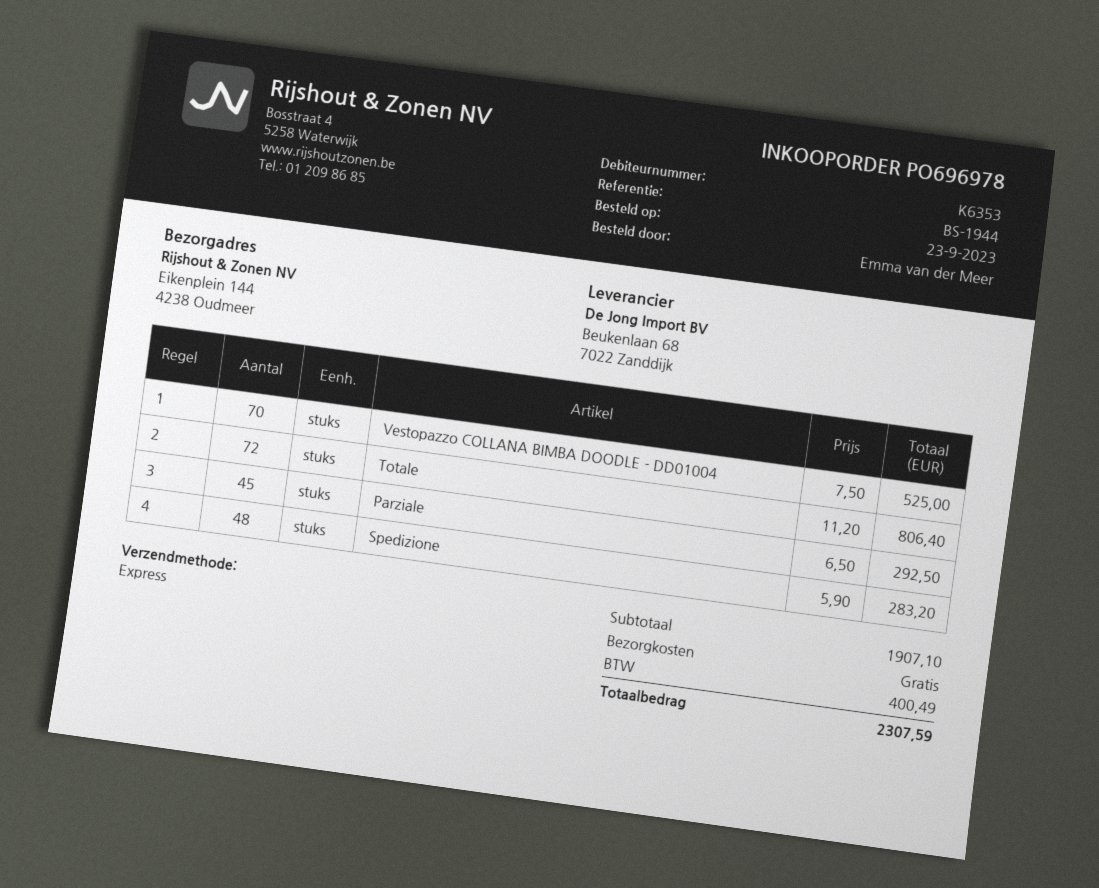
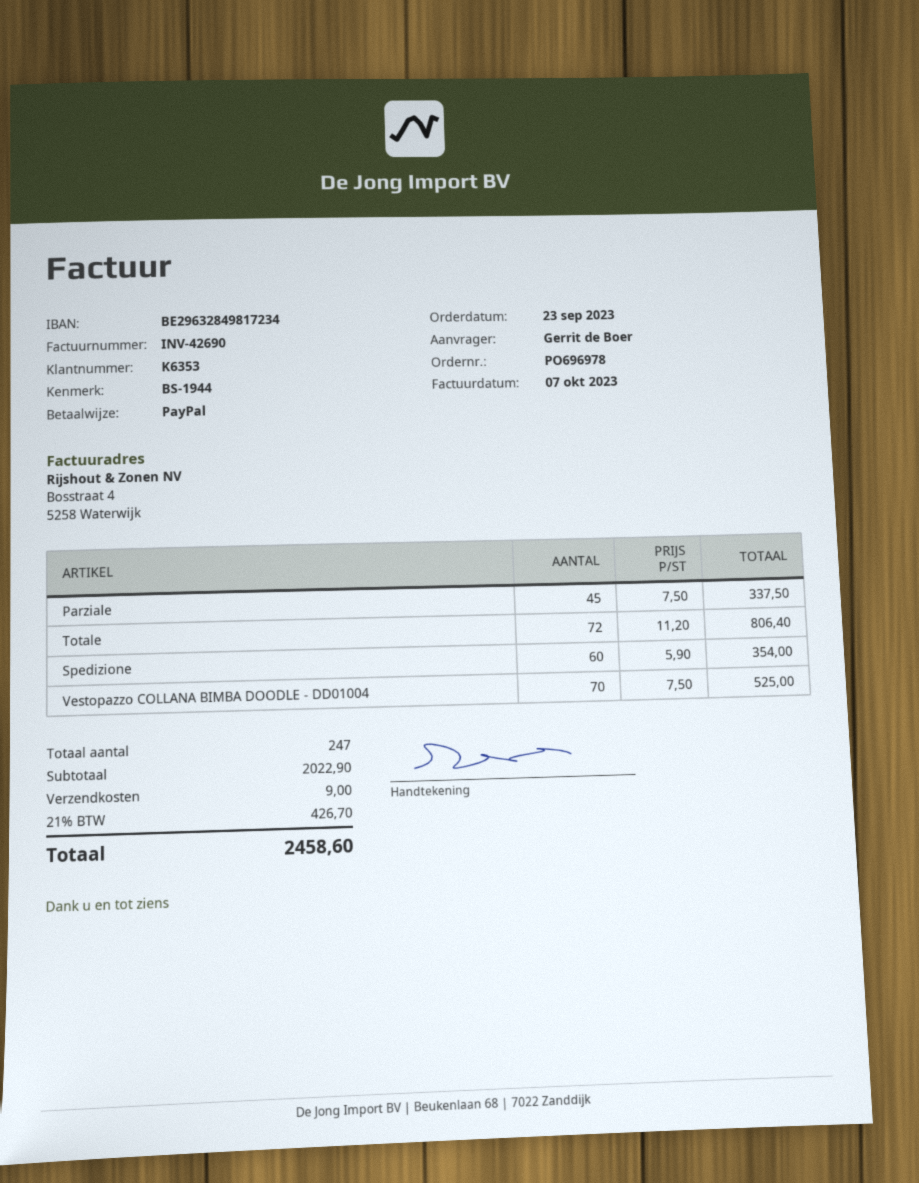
ordered by: Emma van der Meer -> Gerrit de Boer
Parziale: 45 x 6.50 = 292.50 -> 45 x 7.50 = 337.50
Spedizione: 48 x 5.90 = 283.20 -> 60 x 5.90 = 354.00
subtotal: 1907.10 -> 2022.90
shipping: 0.00 -> 9.00
tax: 400.49 -> 426.70
total: 2307.59 -> 2458.60

